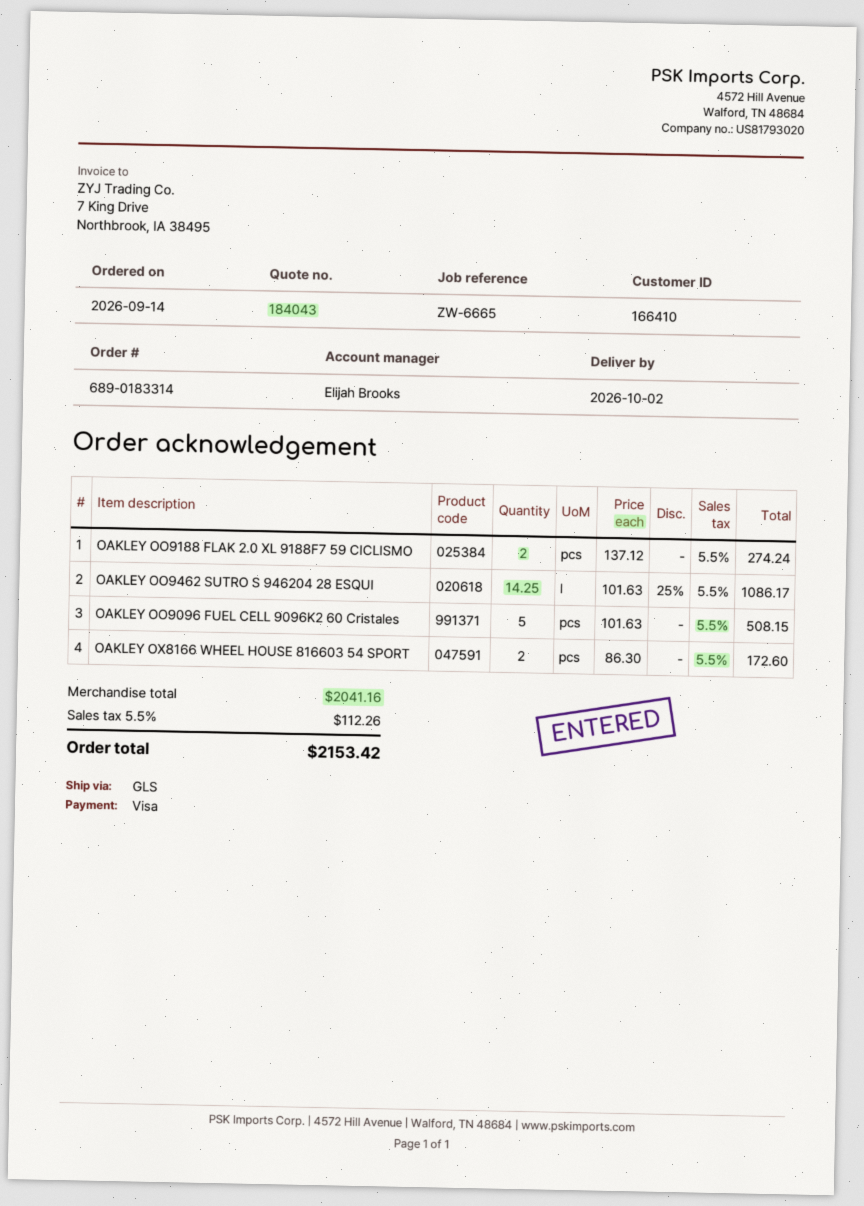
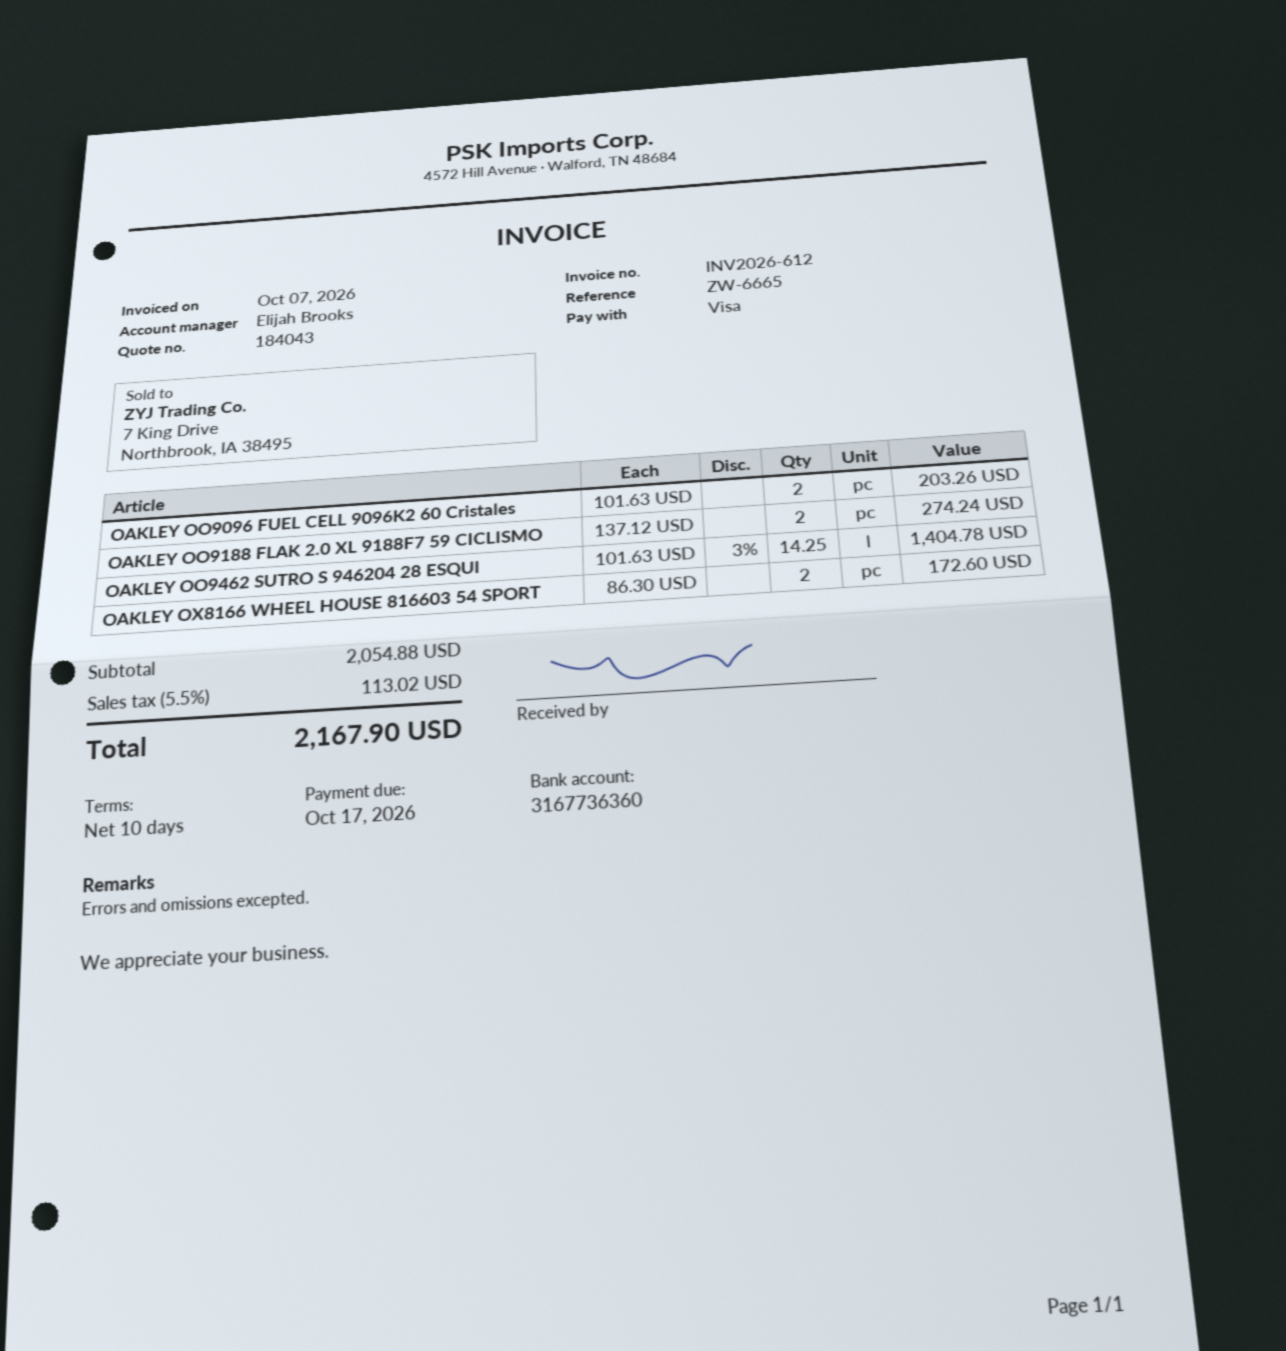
OAKLEY OO9462 SUTRO S 946204 28 ESQUI: 14.25 x 101.63 - 25% = 1086.17 -> 14.25 x 101.63 - 3% = 1404.78
OAKLEY OO9096 FUEL CELL 9096K2 60 Cristales: 5 x 101.63 = 508.15 -> 2 x 101.63 = 203.26
subtotal: 2041.16 -> 2054.88
tax: 5.5% = 112.26 -> 5.5% = 113.02
total: 2153.42 -> 2167.90

